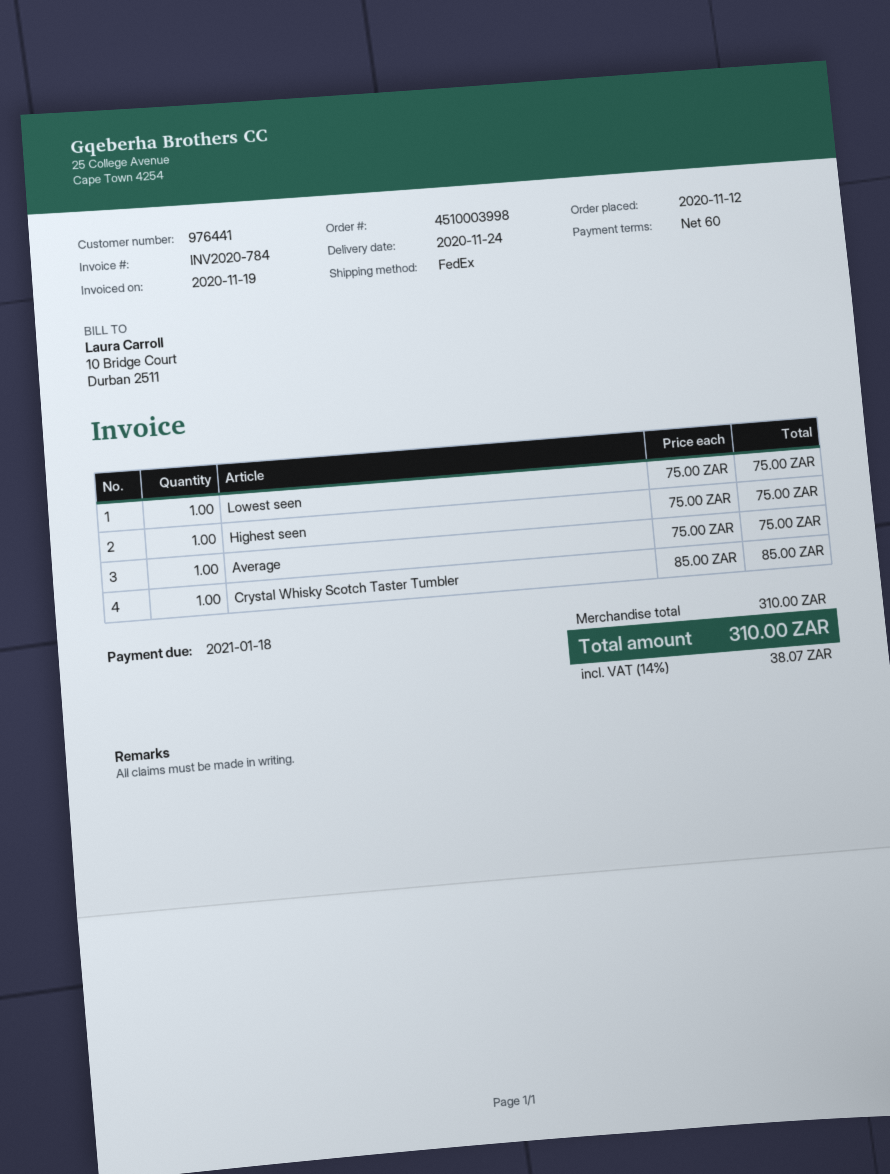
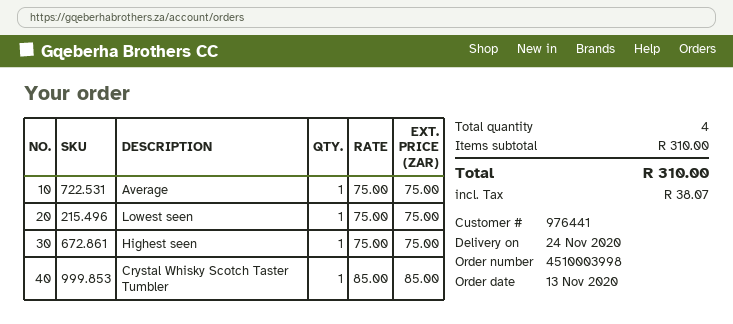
order date: 2020-11-12 -> 2020-11-13

